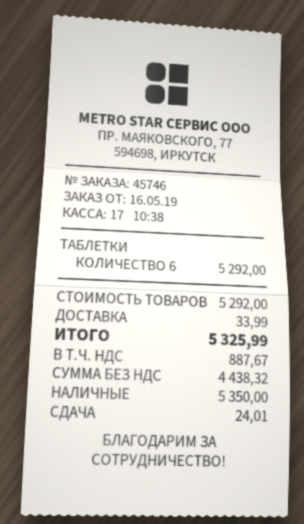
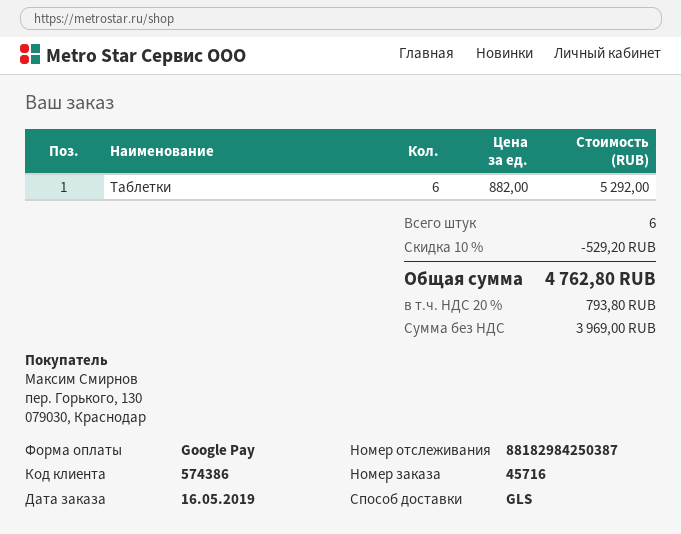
order number: 45746 -> 45716
payment method: cash -> Google Pay
discount: none -> 10% = 529.20
shipping: 33.99 -> none
net: 4438.32 -> 3969.00
tax: 887.67 -> 793.80
total: 5325.99 -> 4762.80

